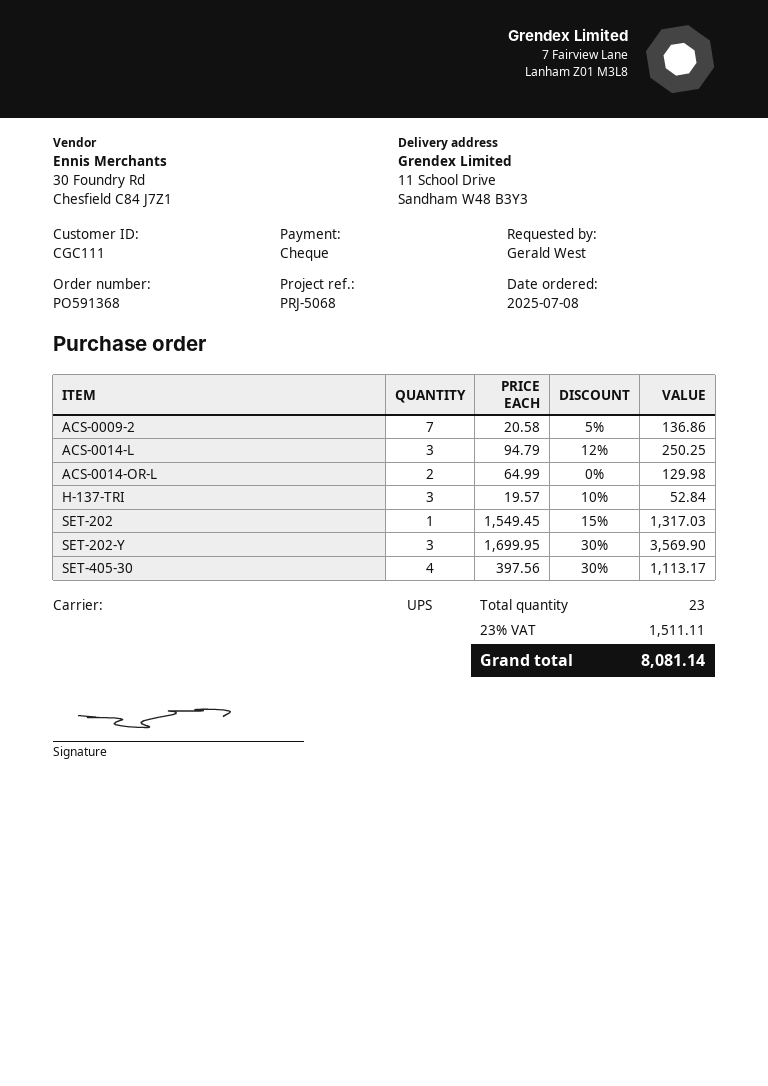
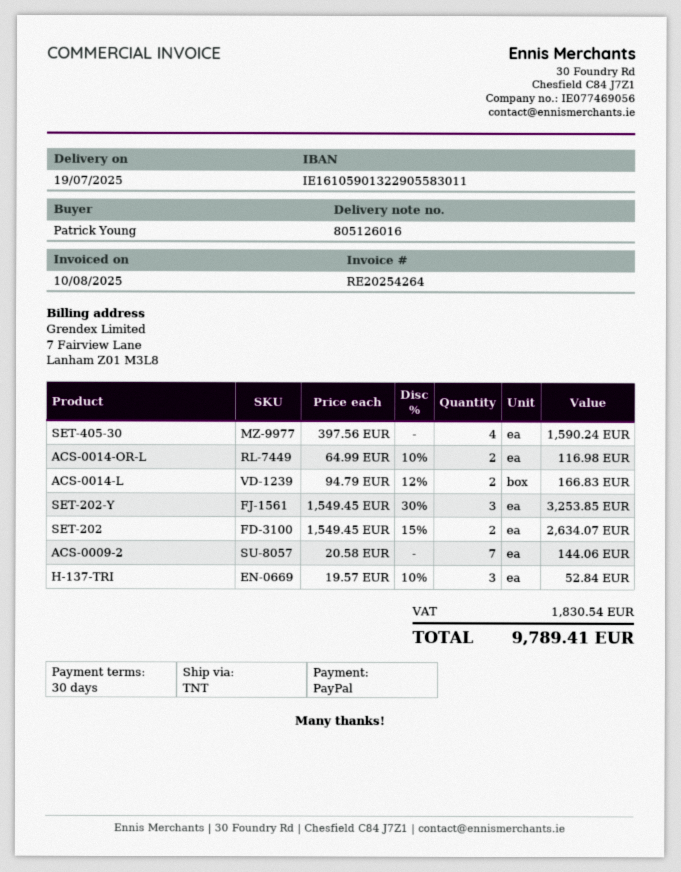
ordered by: Gerald West -> Patrick Young
payment method: cheque -> PayPal
shipping method: UPS -> TNT
ACS-0009-2: 7 x 20.58 - 5% = 136.86 -> 7 x 20.58 = 144.06
ACS-0014-L: 3 x 94.79 - 12% = 250.25 -> 2 x 94.79 - 12% = 166.83
ACS-0014-OR-L: 2 x 64.99 = 129.98 -> 2 x 64.99 - 10% = 116.98
SET-202: 1 x 1549.45 - 15% = 1317.03 -> 2 x 1549.45 - 15% = 2634.07
SET-202-Y: 3 x 1699.95 - 30% = 3569.90 -> 3 x 1549.45 - 30% = 3253.85
SET-405-30: 4 x 397.56 - 30% = 1113.17 -> 4 x 397.56 = 1590.24
tax: 1511.11 -> 1830.54
total: 8081.14 -> 9789.41

